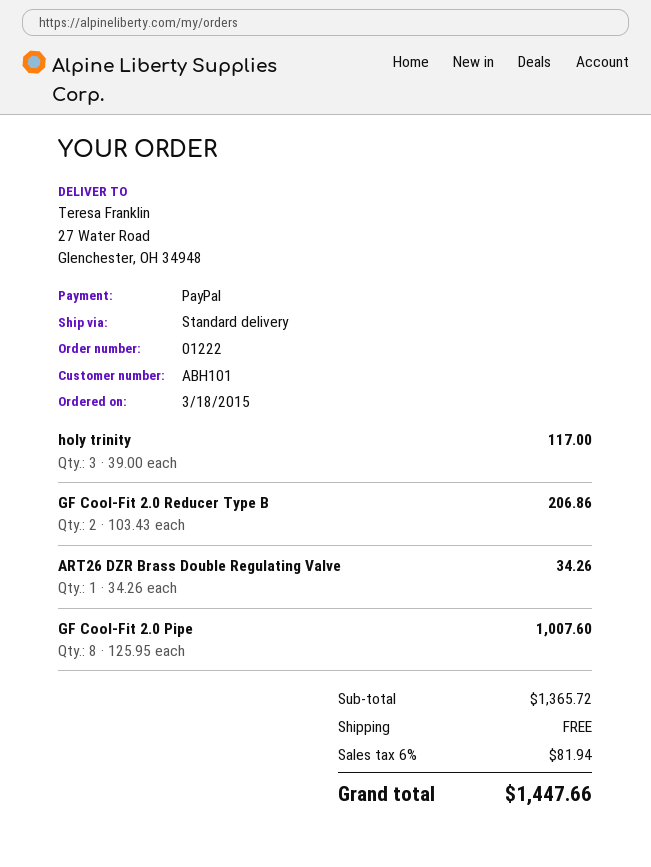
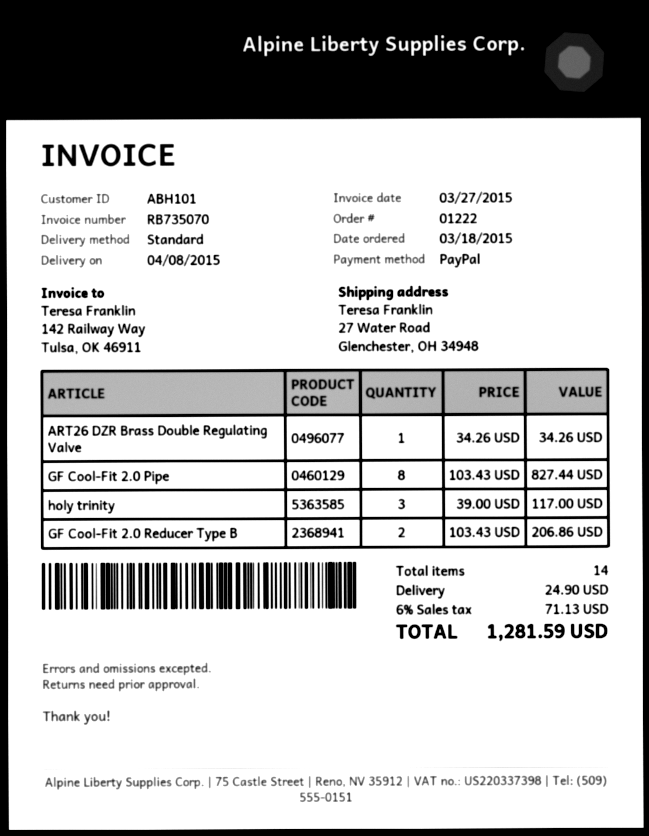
GF Cool-Fit 2.0 Pipe: 8 x 125.95 = 1007.60 -> 8 x 103.43 = 827.44
shipping: 0.00 -> 24.90
tax: 6% = 81.94 -> 6% = 71.13
total: 1447.66 -> 1281.59

